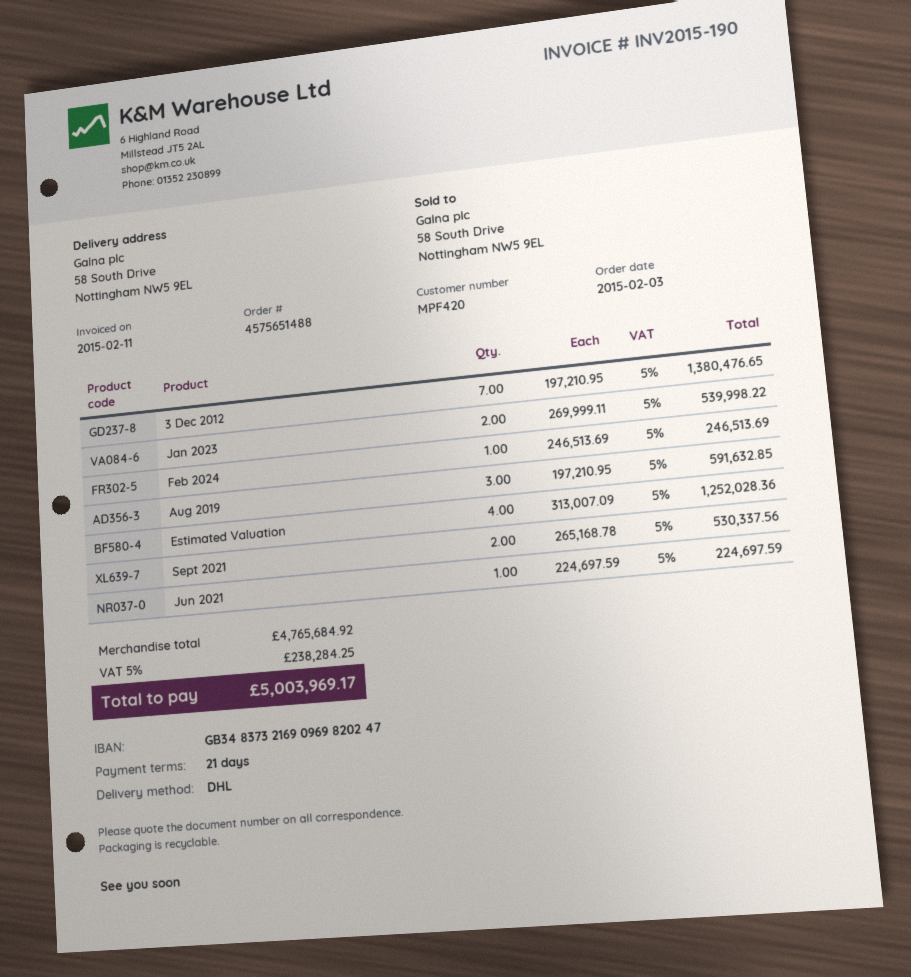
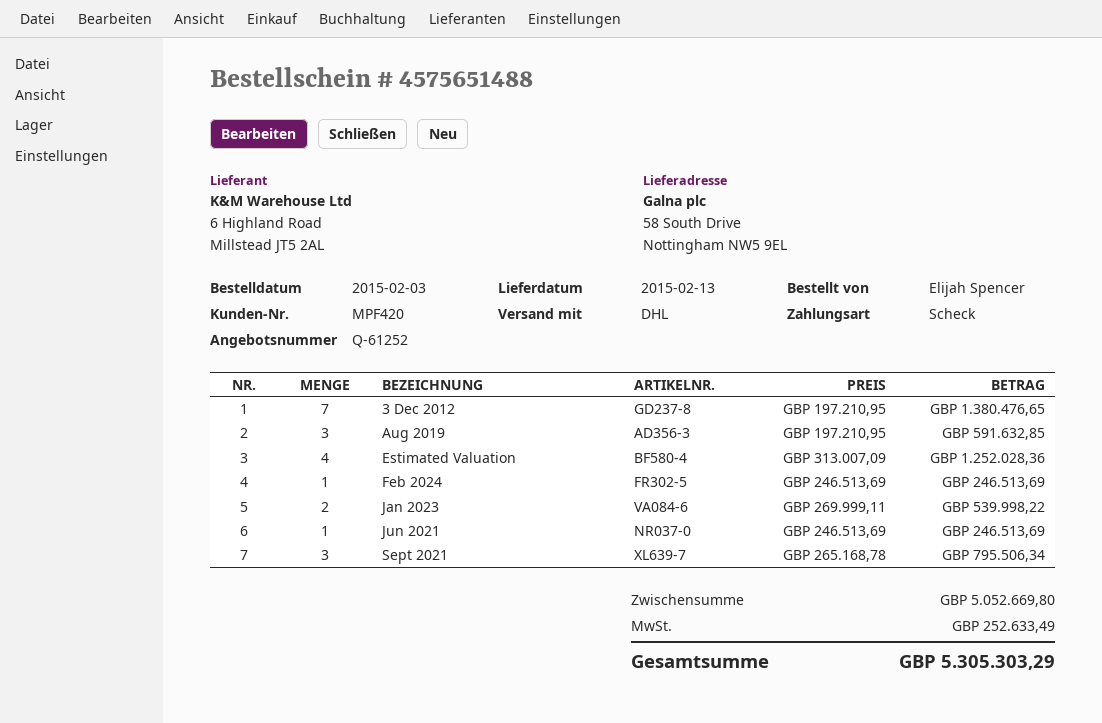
Sept 2021: 2 x 265168.78 = 530337.56 -> 3 x 265168.78 = 795506.34
Jun 2021: 1 x 224697.59 = 224697.59 -> 1 x 246513.69 = 246513.69
subtotal: 4765684.92 -> 5052669.80
tax: 238284.25 -> 252633.49
total: 5003969.17 -> 5305303.29

